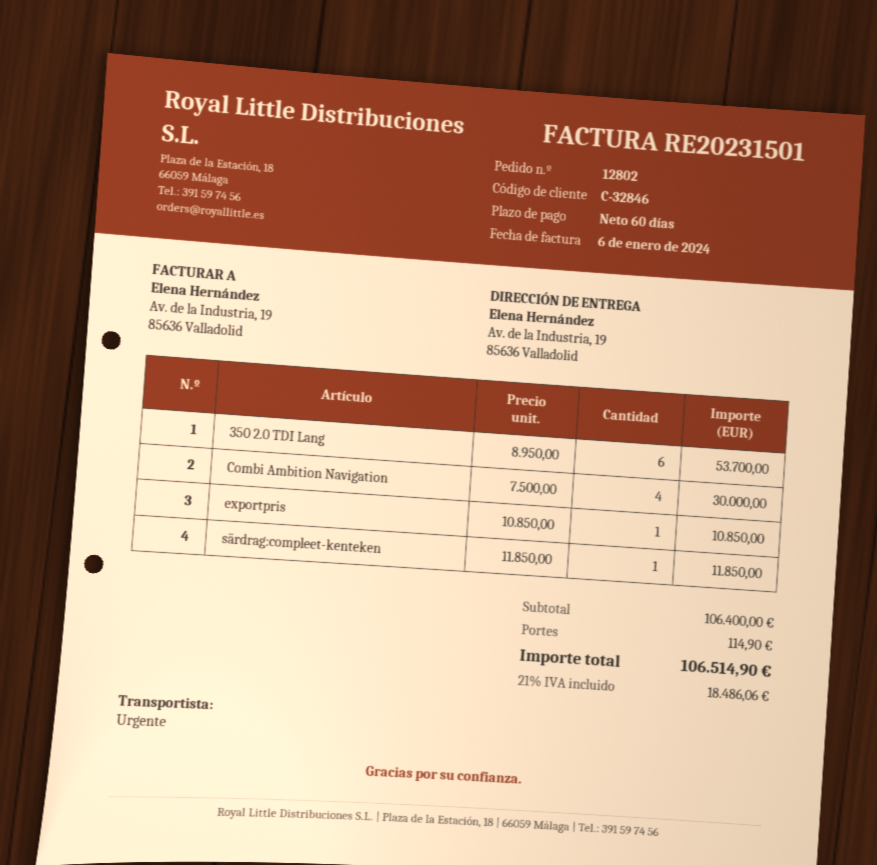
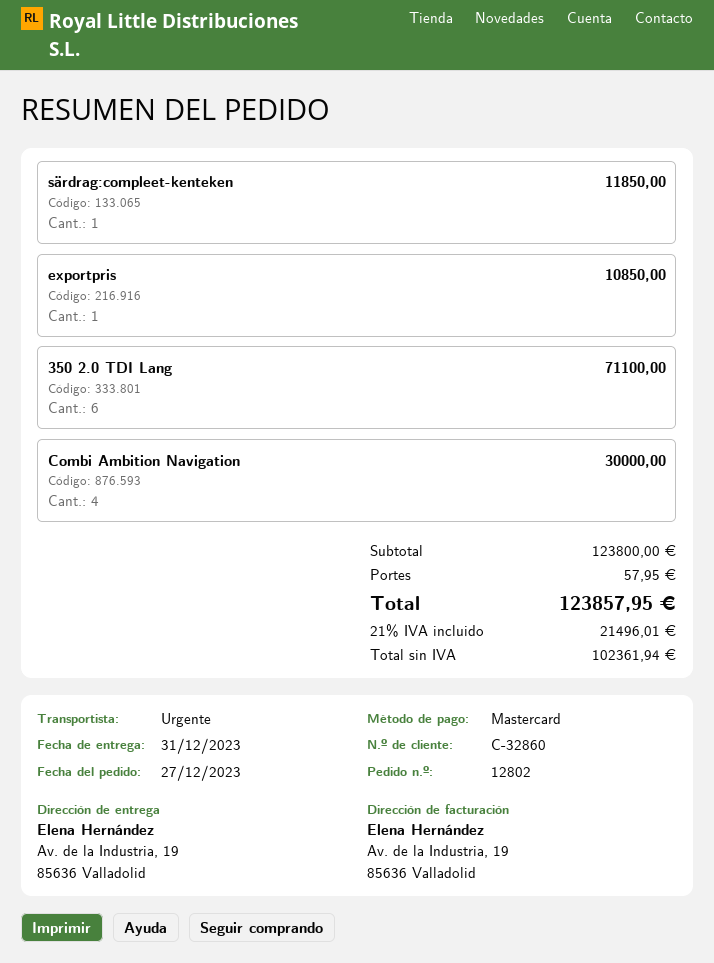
customer number: C-32846 -> C-32860
350 2.0 TDI Lang: 6 for 53700.00 -> 6 for 71100.00
subtotal: 106400.00 -> 123800.00
shipping: 114.90 -> 57.95
tax: 21% = 18486.06 -> 21% = 21496.01
total: 106514.90 -> 123857.95

